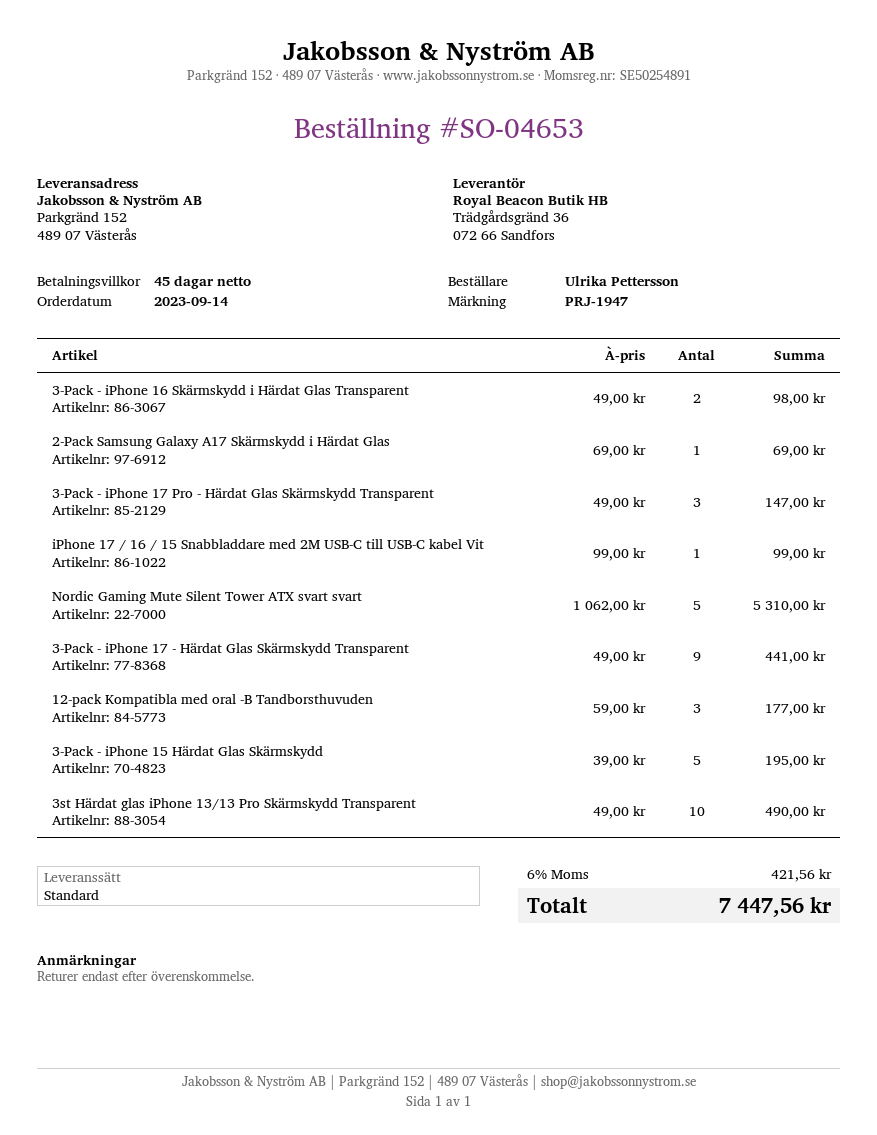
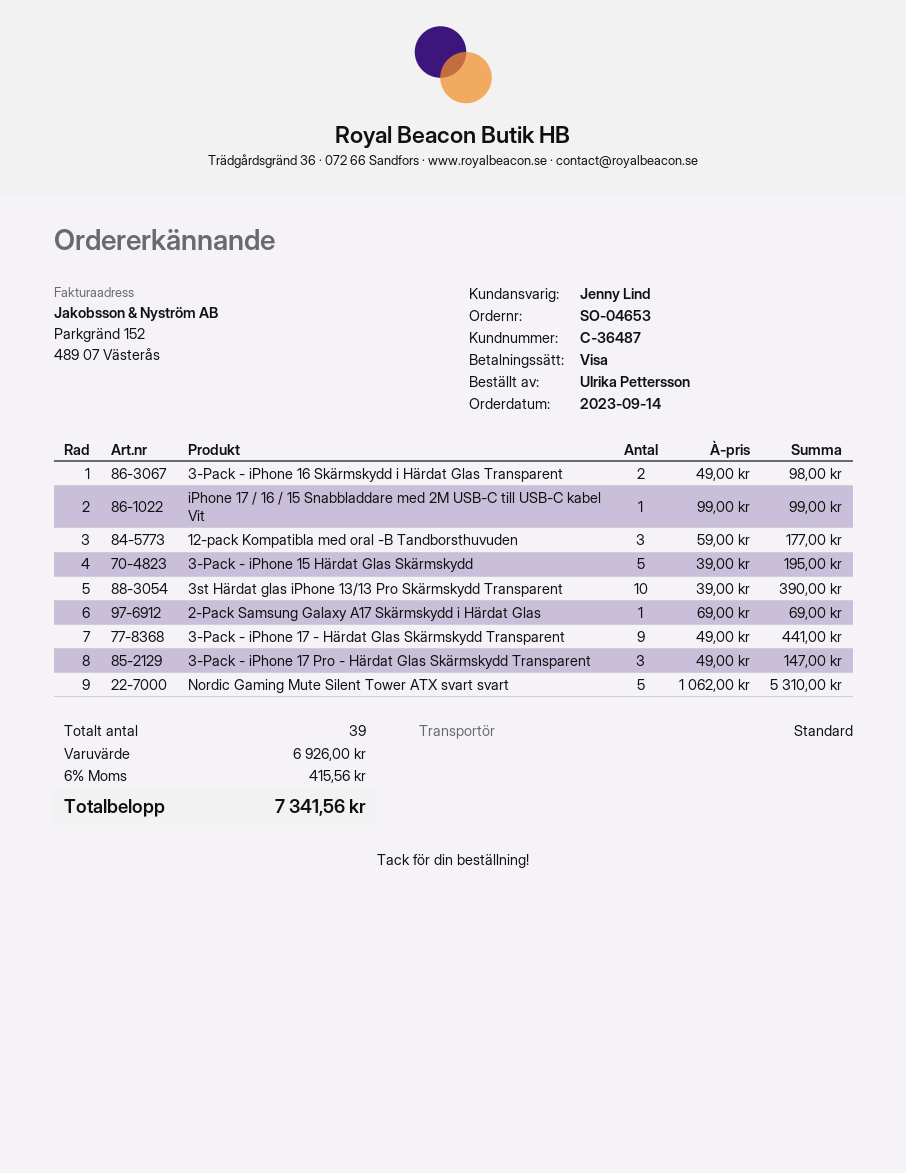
3st Härdat glas iPhone 13/13 Pro Skärmskydd Transparent: 10 x 49.00 = 490.00 -> 10 x 39.00 = 390.00
tax: 6% = 421.56 -> 6% = 415.56
total: 7447.56 -> 7341.56

